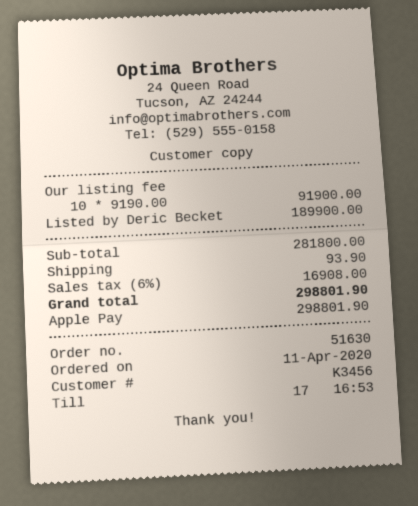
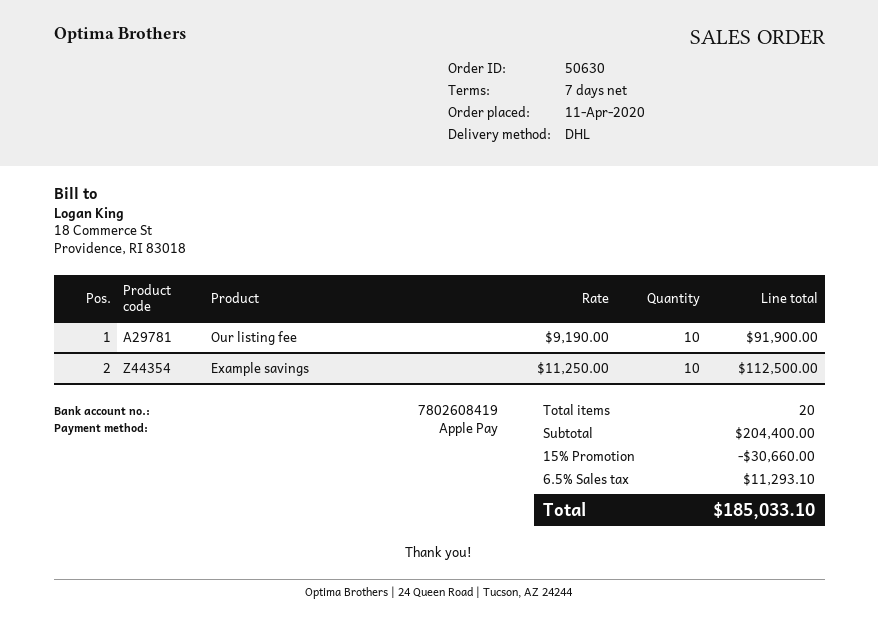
order number: 51630 -> 50630
Listed by Deric Becket: 1 x 189900.00 = 189900.00 -> none
Example savings: none -> 10 x 11250.00 = 112500.00
subtotal: 281800.00 -> 204400.00
discount: none -> 15% = 30660.00
shipping: 93.90 -> none
tax: 6% = 16908.00 -> 6.5% = 11293.10
total: 298801.90 -> 185033.10

